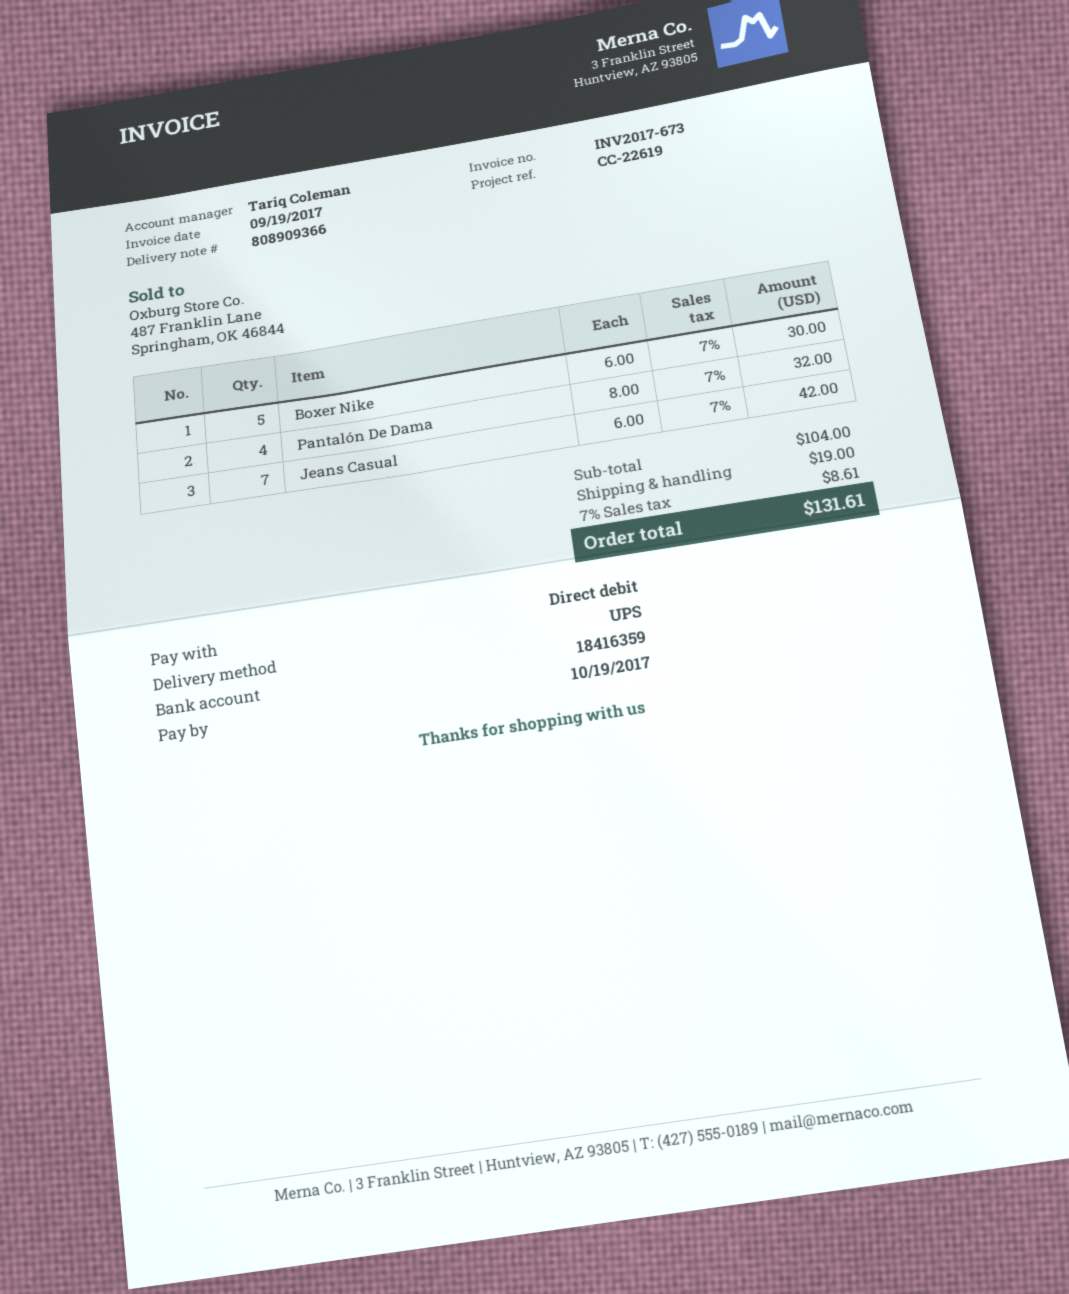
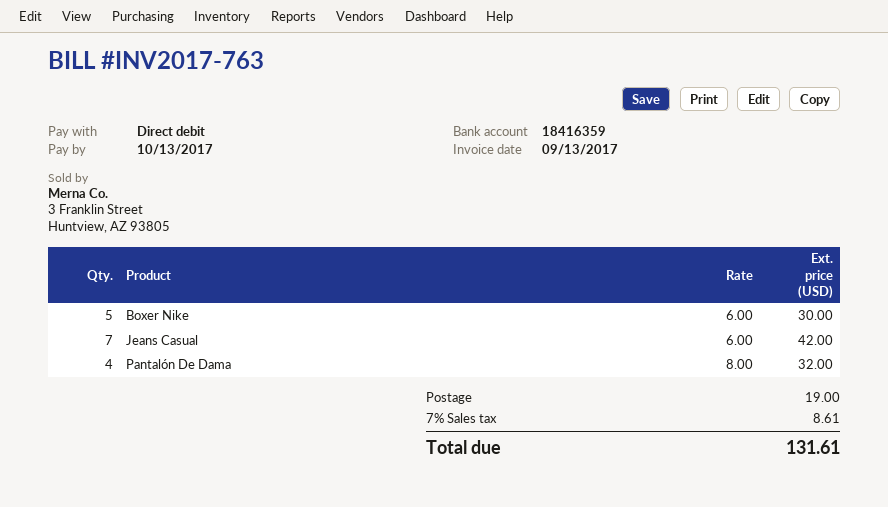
invoice number: INV2017-673 -> INV2017-763
invoice date: 2017-09-19 -> 2017-09-13
due date: 2017-10-19 -> 2017-10-13

